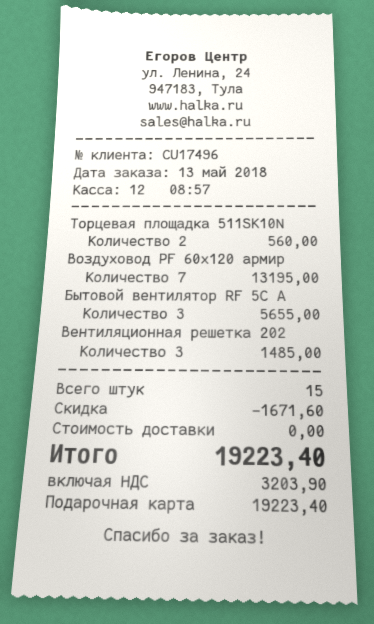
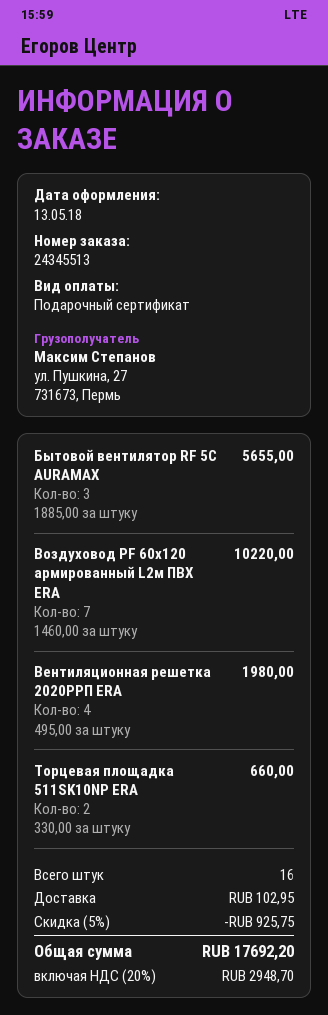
Торцевая площадка 511SK10N: 2 for 560.00 -> 2 for 660.00
Воздуховод PF 60х120 армир: 7 for 13195.00 -> 7 for 10220.00
Вентиляционная решетка 202: 3 for 1485.00 -> 4 for 1980.00
total quantity: 15 -> 16
discount: 1671.60 -> 925.75
shipping: 0.00 -> 102.95
tax: 3203.90 -> 2948.70
total: 19223.40 -> 17692.20

